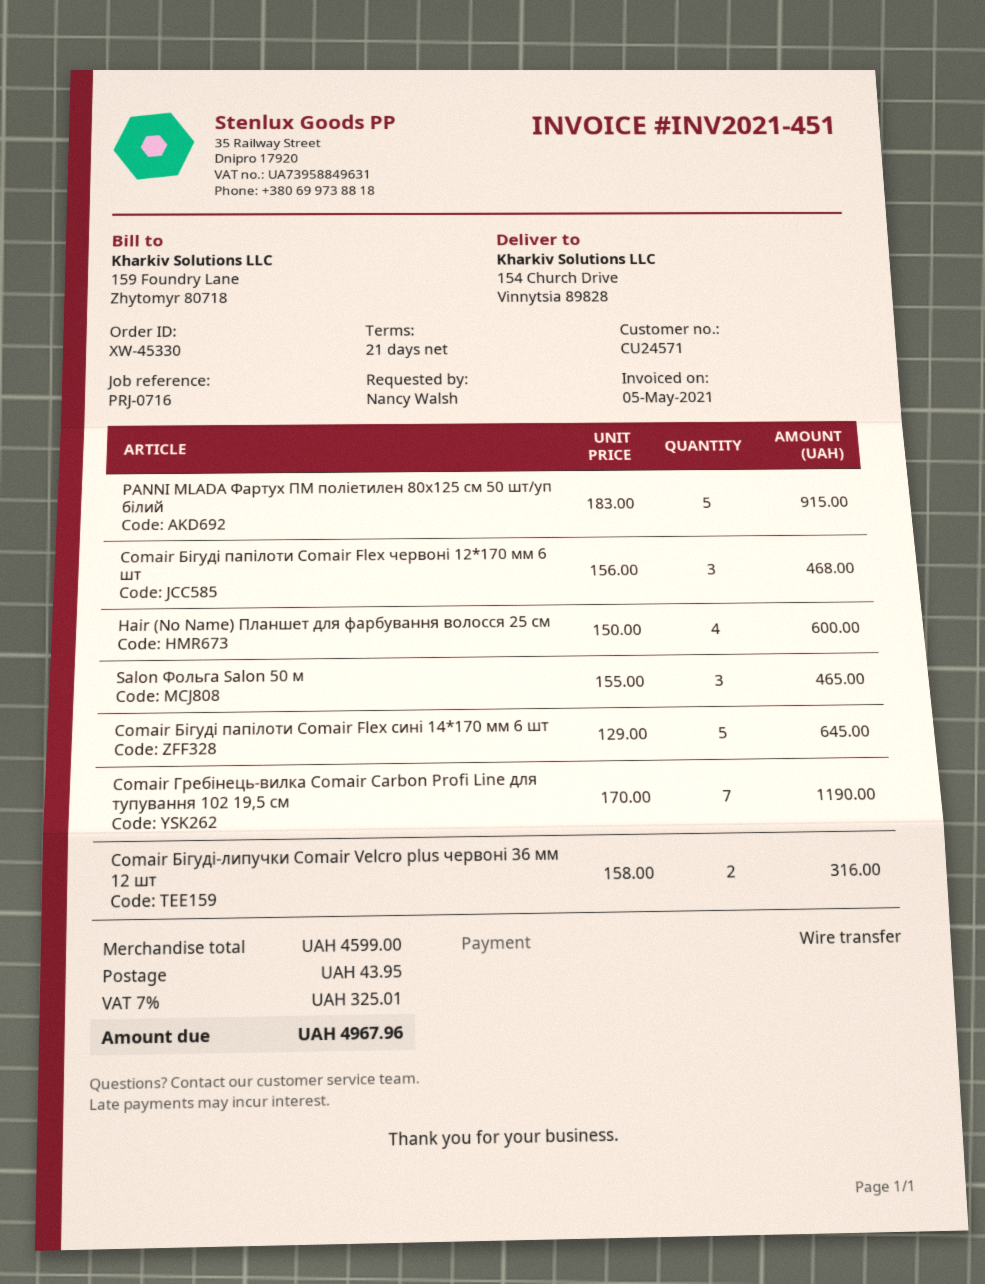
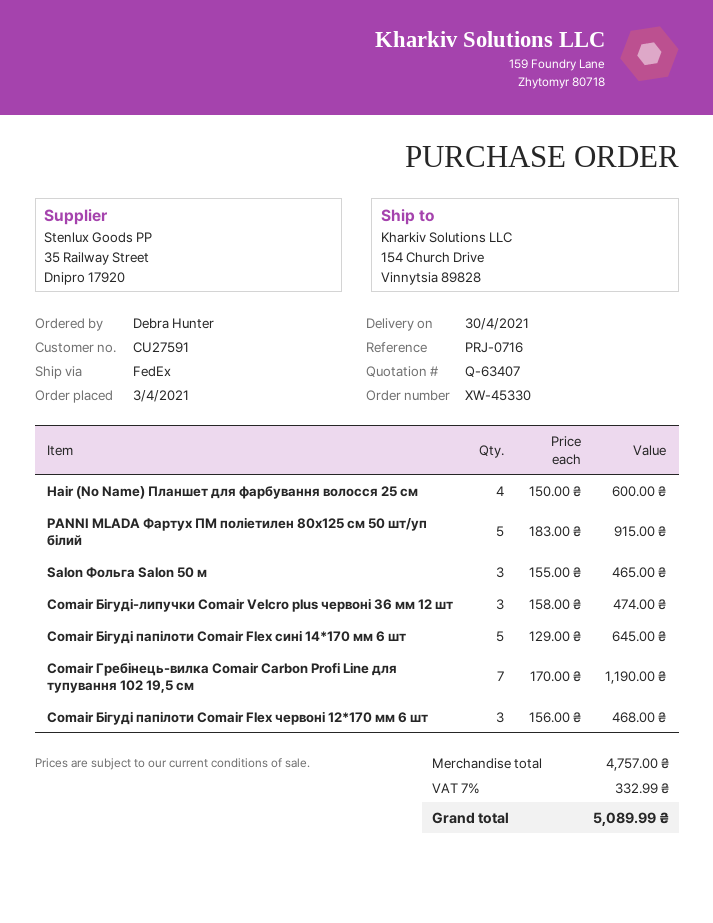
customer number: CU24571 -> CU27591
ordered by: Nancy Walsh -> Debra Hunter
Comair Бігуді-липучки Comair Velcro plus червоні 36 мм 12 шт: 2 x 158.00 = 316.00 -> 3 x 158.00 = 474.00
subtotal: 4599.00 -> 4757.00
shipping: 43.95 -> none
tax: 7% = 325.01 -> 7% = 332.99
total: 4967.96 -> 5089.99

